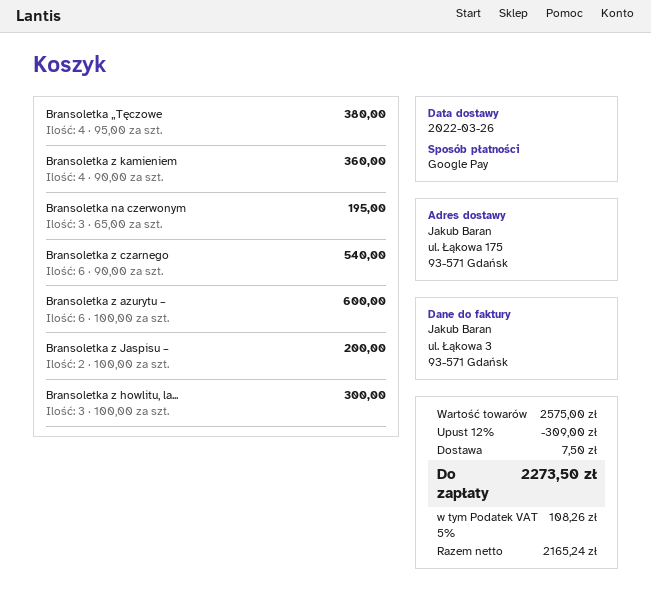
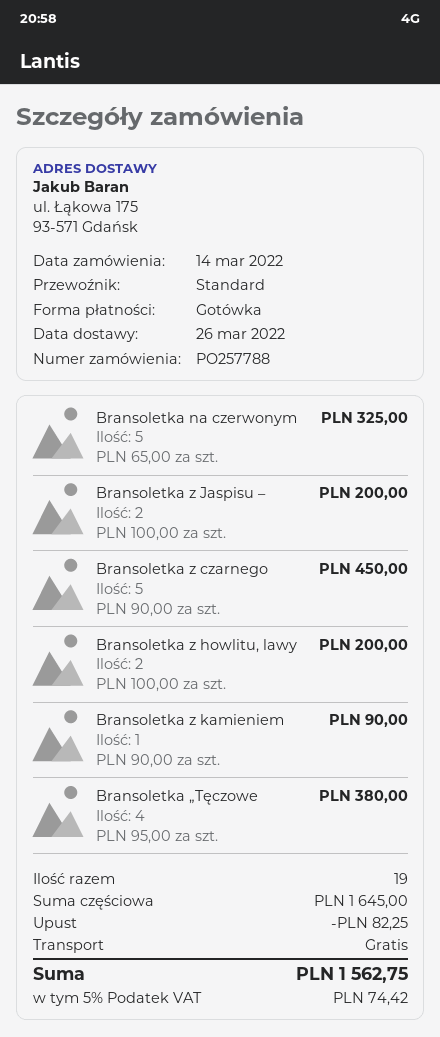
payment method: Google Pay -> cash
Bransoletka z kamieniem: 4 x 90.00 = 360.00 -> 1 x 90.00 = 90.00
Bransoletka na czerwonym: 3 x 65.00 = 195.00 -> 5 x 65.00 = 325.00
Bransoletka z czarnego: 6 x 90.00 = 540.00 -> 5 x 90.00 = 450.00
Bransoletka z azurytu –: 6 x 100.00 = 600.00 -> none
Bransoletka z howlitu, la...: 3 x 100.00 = 300.00 -> 2 x 100.00 = 200.00
subtotal: 2575.00 -> 1645.00
discount: 309.00 -> 82.25
shipping: 7.50 -> 0.00
tax: 5% = 108.26 -> 5% = 74.42
total: 2273.50 -> 1562.75

